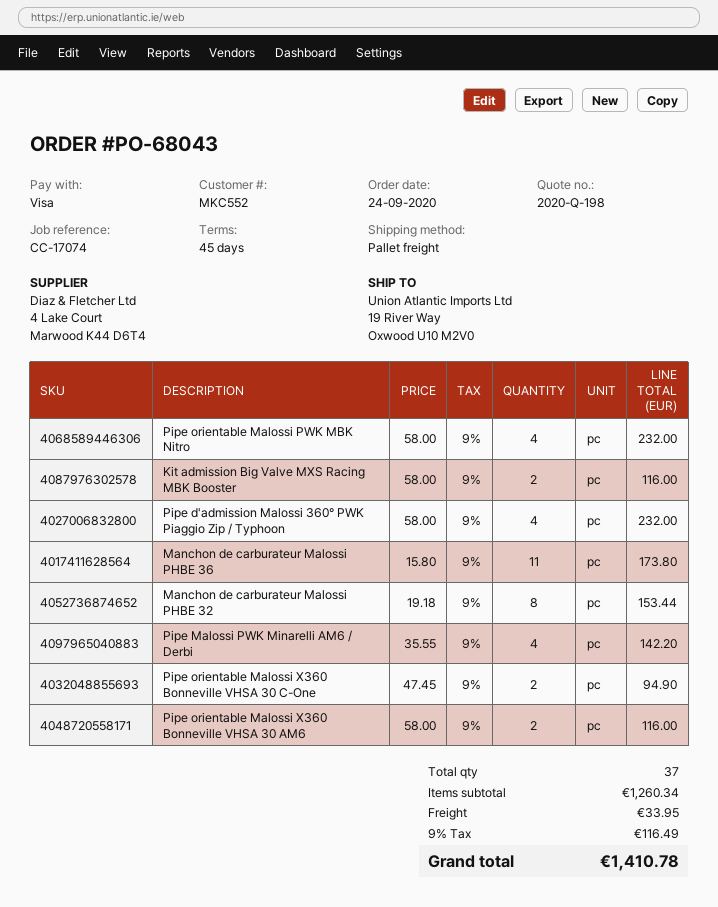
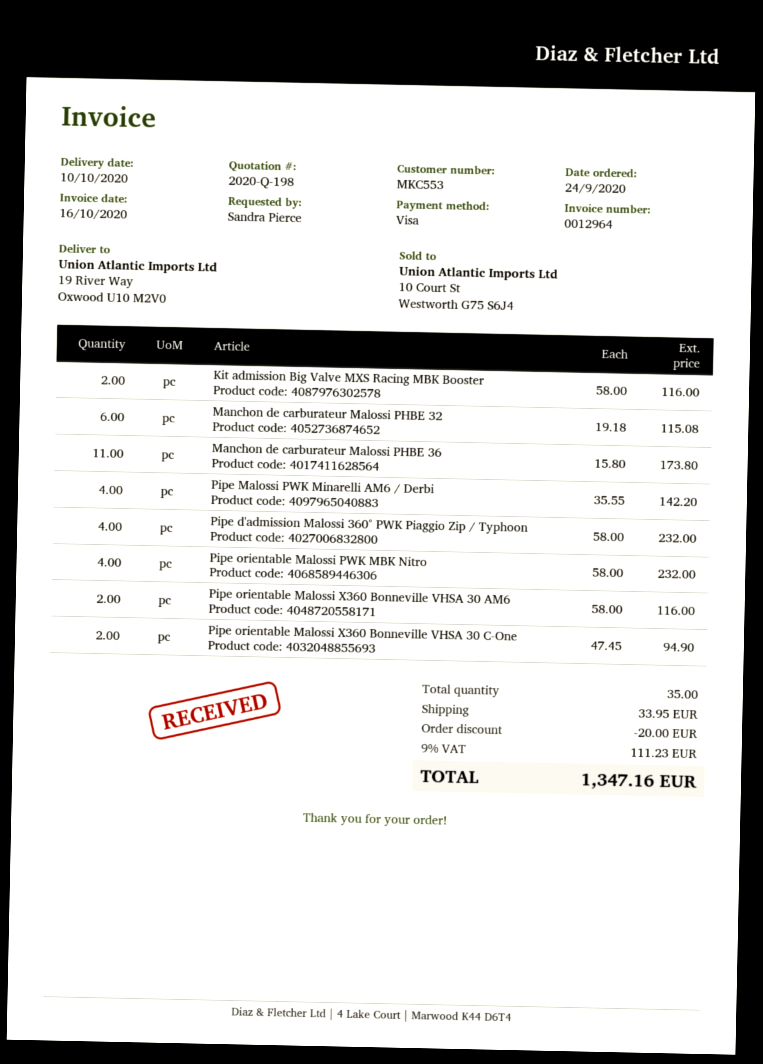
customer number: MKC552 -> MKC553
Manchon de carburateur Malossi PHBE 32: 8 x 19.18 = 153.44 -> 6 x 19.18 = 115.08
total quantity: 37 -> 35
discount: none -> 20.00
tax: 9% = 116.49 -> 9% = 111.23
total: 1410.78 -> 1347.16

